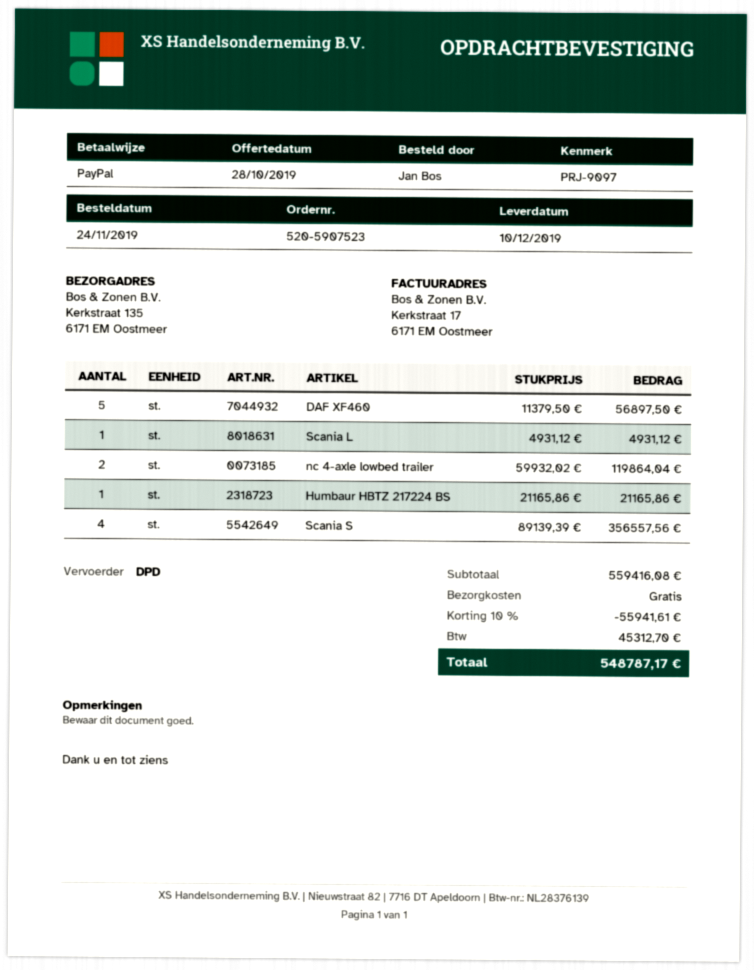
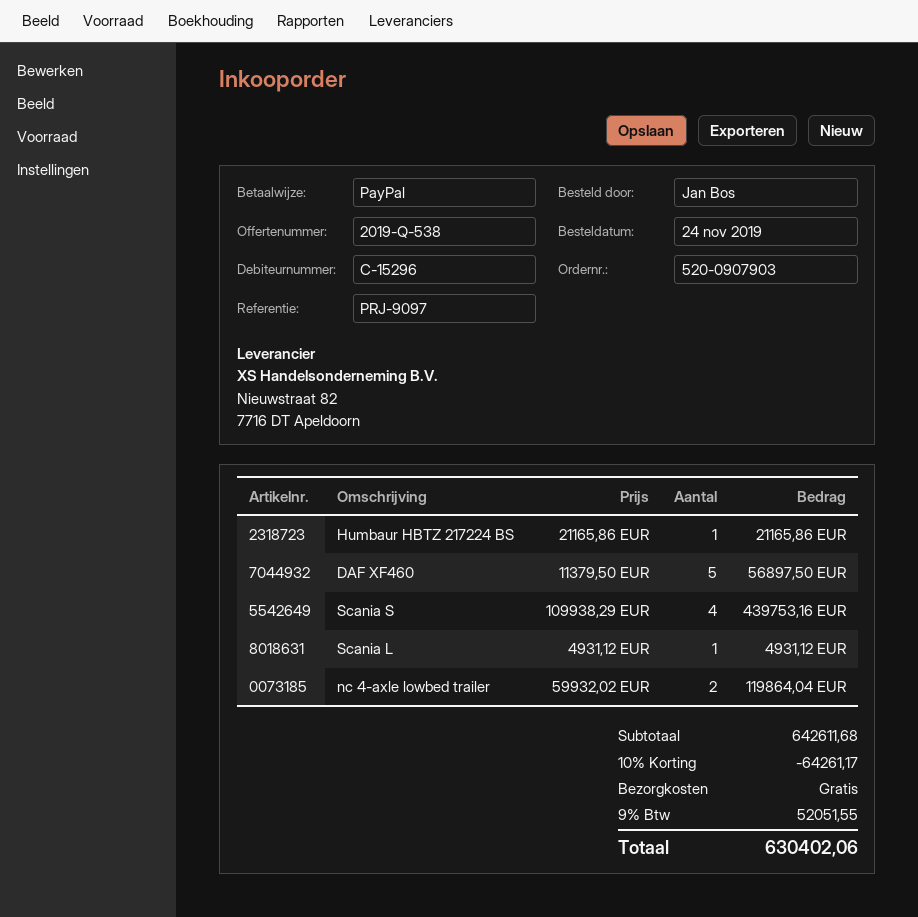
order number: 520-5907523 -> 520-0907903
Scania S: 4 x 89139.39 = 356557.56 -> 4 x 109938.29 = 439753.16
subtotal: 559416.08 -> 642611.68
discount: 10% = 55941.61 -> 10% = 64261.17
tax: 45312.70 -> 52051.55
total: 548787.17 -> 630402.06

